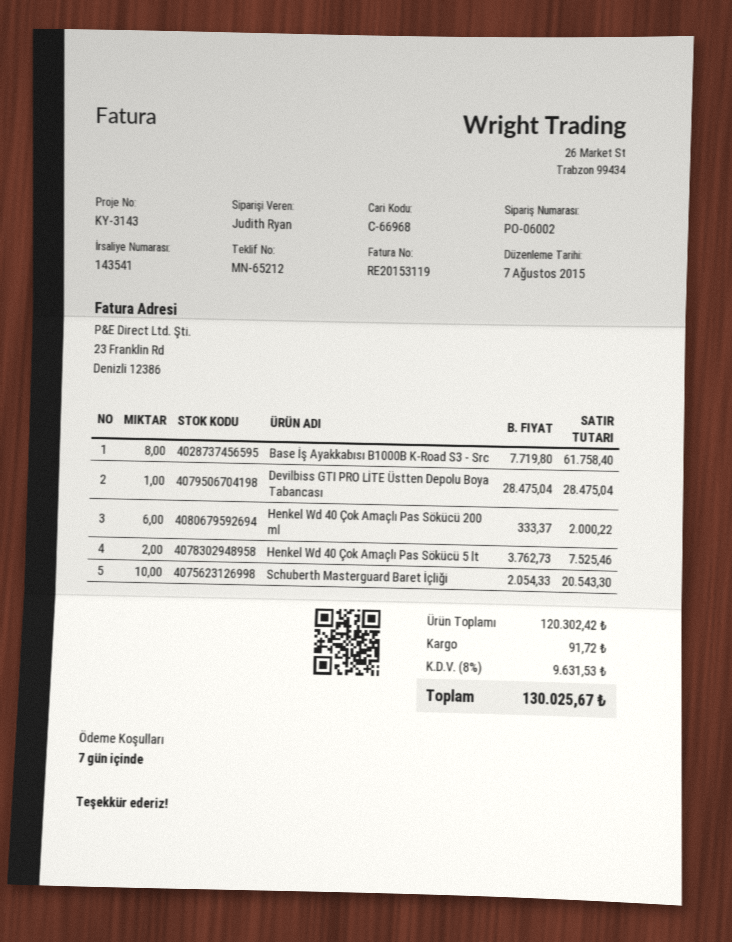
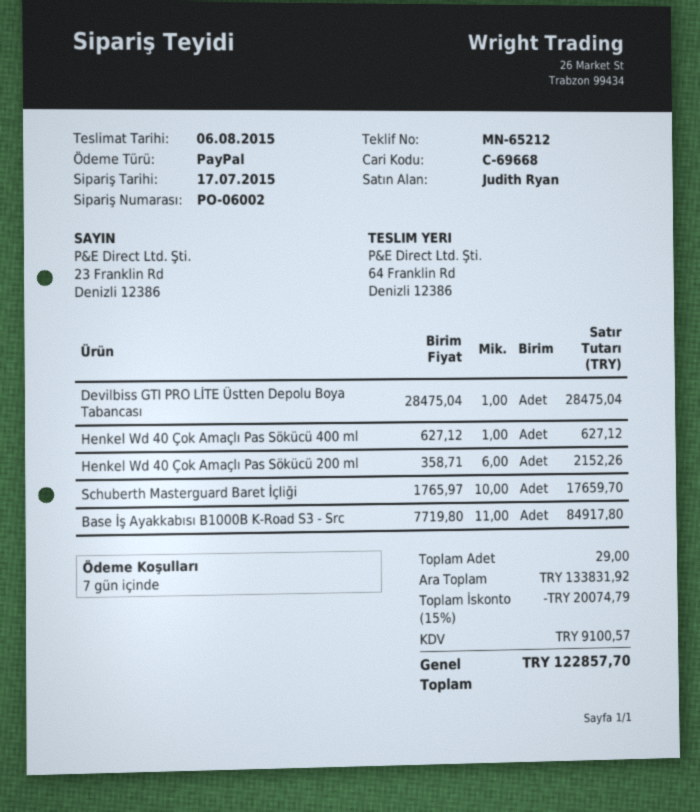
customer number: C-66968 -> C-69668
Base İş Ayakkabısı B1000B K-Road S3 - Src: 8 x 7719.80 = 61758.40 -> 11 x 7719.80 = 84917.80
Henkel Wd 40 Çok Amaçlı Pas Sökücü 200 ml: 6 x 333.37 = 2000.22 -> 6 x 358.71 = 2152.26
Henkel Wd 40 Çok Amaçlı Pas Sökücü 5 lt: 2 x 3762.73 = 7525.46 -> none
Schuberth Masterguard Baret İçliği: 10 x 2054.33 = 20543.30 -> 10 x 1765.97 = 17659.70
Henkel Wd 40 Çok Amaçlı Pas Sökücü 400 ml: none -> 1 x 627.12 = 627.12
subtotal: 120302.42 -> 133831.92
discount: none -> 15% = 20074.79
shipping: 91.72 -> none
tax: 9631.53 -> 9100.57
total: 130025.67 -> 122857.70

